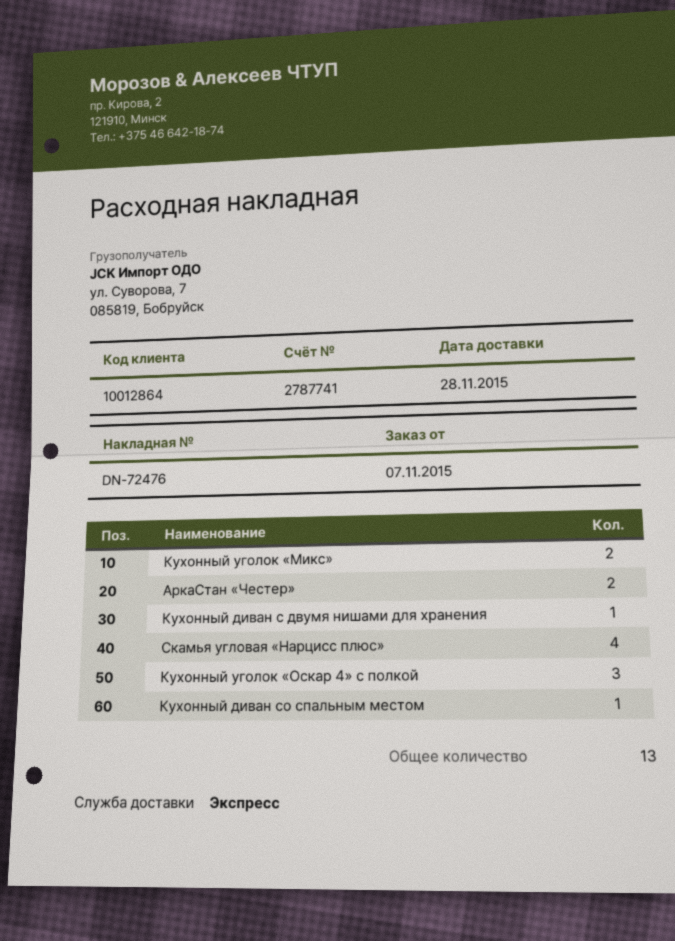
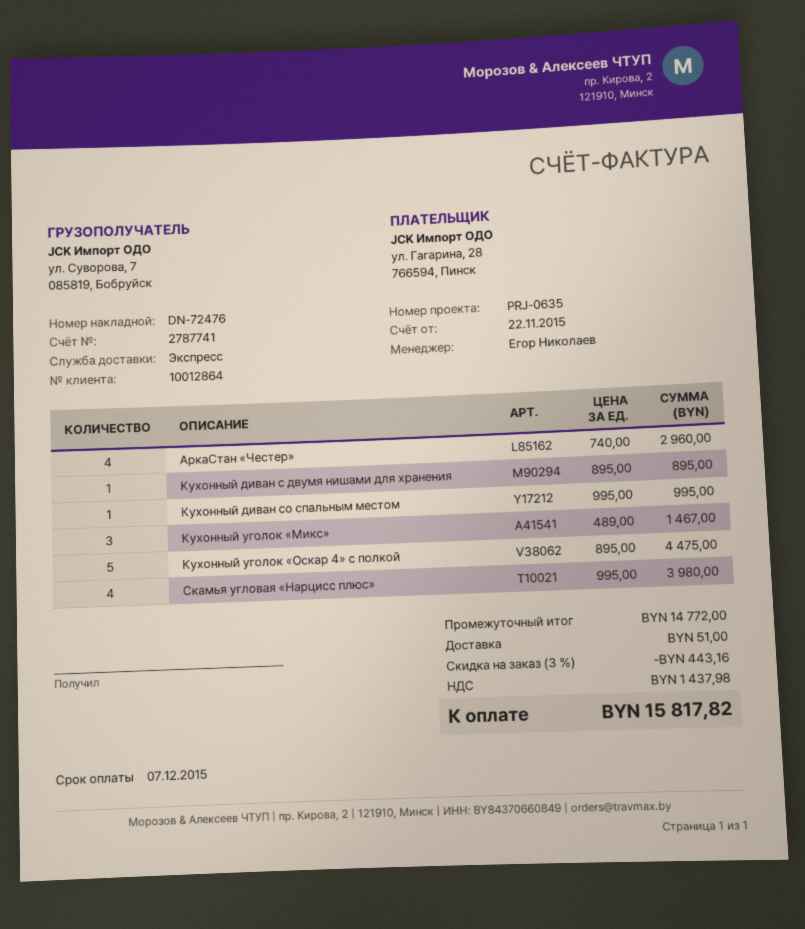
Кухонный уголок «Микс»: 2 -> 3
АркаСтан «Честер»: 2 -> 4
Кухонный уголок «Оскар 4» с полкой: 3 -> 5

